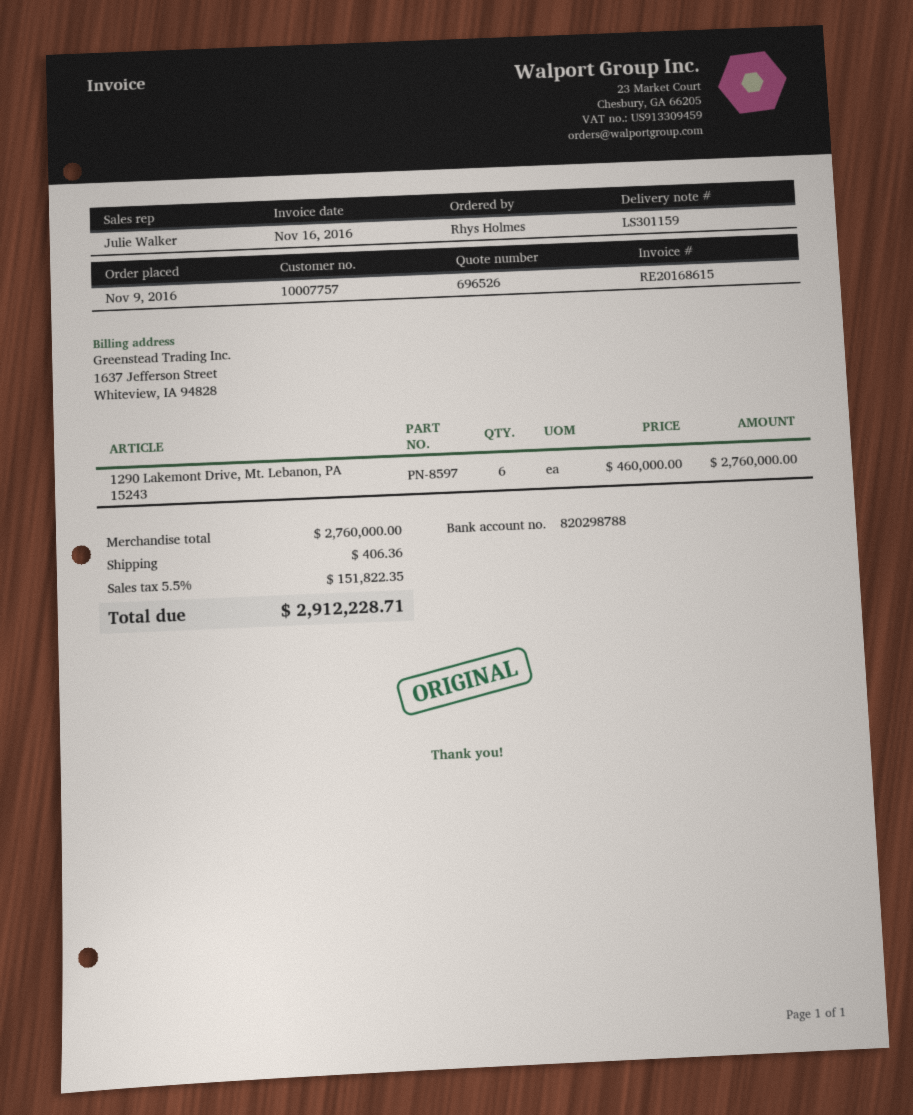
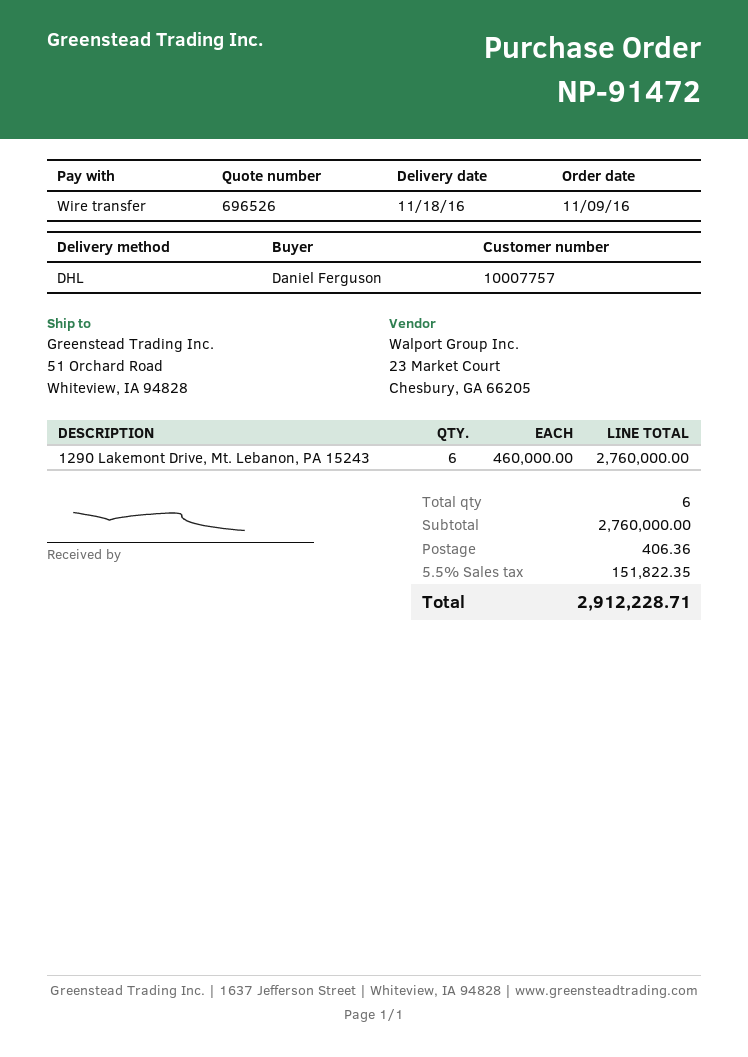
ordered by: Rhys Holmes -> Daniel Ferguson

